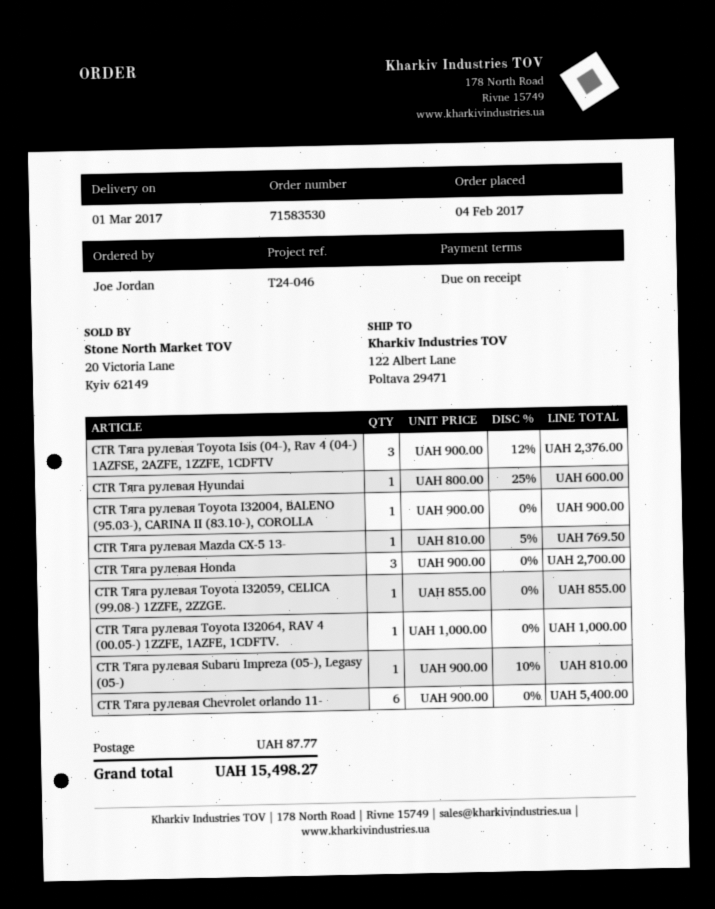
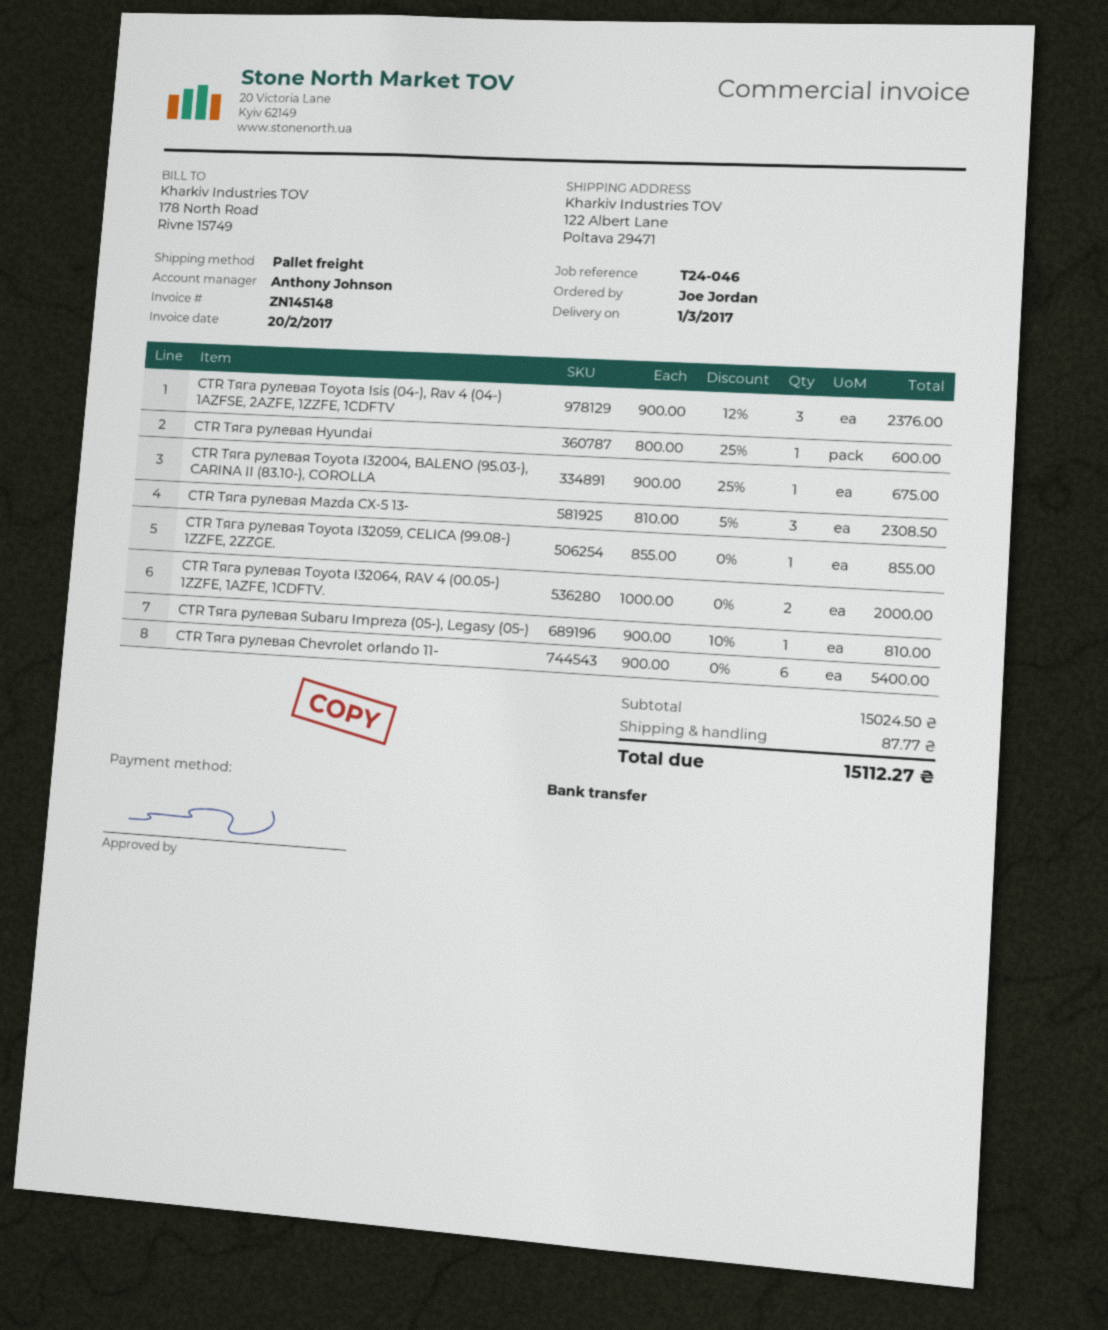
CTR Тяга рулевая Toyota I32004, BALENO (95.03-), CARINA II (83.10-), COROLLA: 1 x 900.00 = 900.00 -> 1 x 900.00 - 25% = 675.00
CTR Тяга рулевая Mazda CX-5 13-: 1 x 810.00 - 5% = 769.50 -> 3 x 810.00 - 5% = 2308.50
CTR Тяга рулевая Honda: 3 x 900.00 = 2700.00 -> none
CTR Тяга рулевая Toyota I32064, RAV 4 (00.05-) 1ZZFE, 1AZFE, 1CDFTV.: 1 x 1000.00 = 1000.00 -> 2 x 1000.00 = 2000.00
total: 15498.27 -> 15112.27

